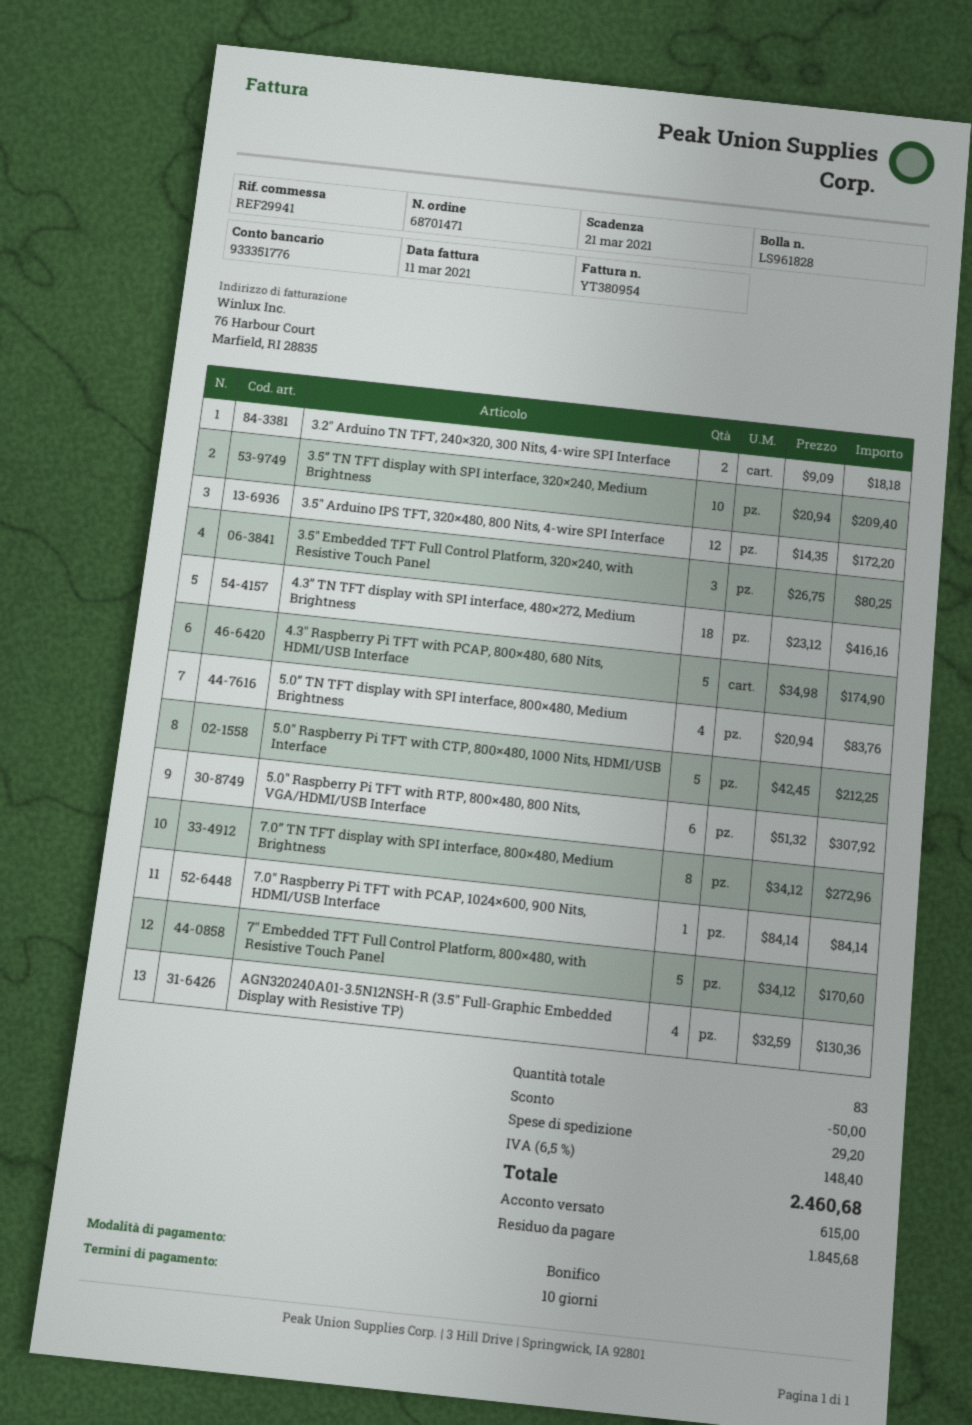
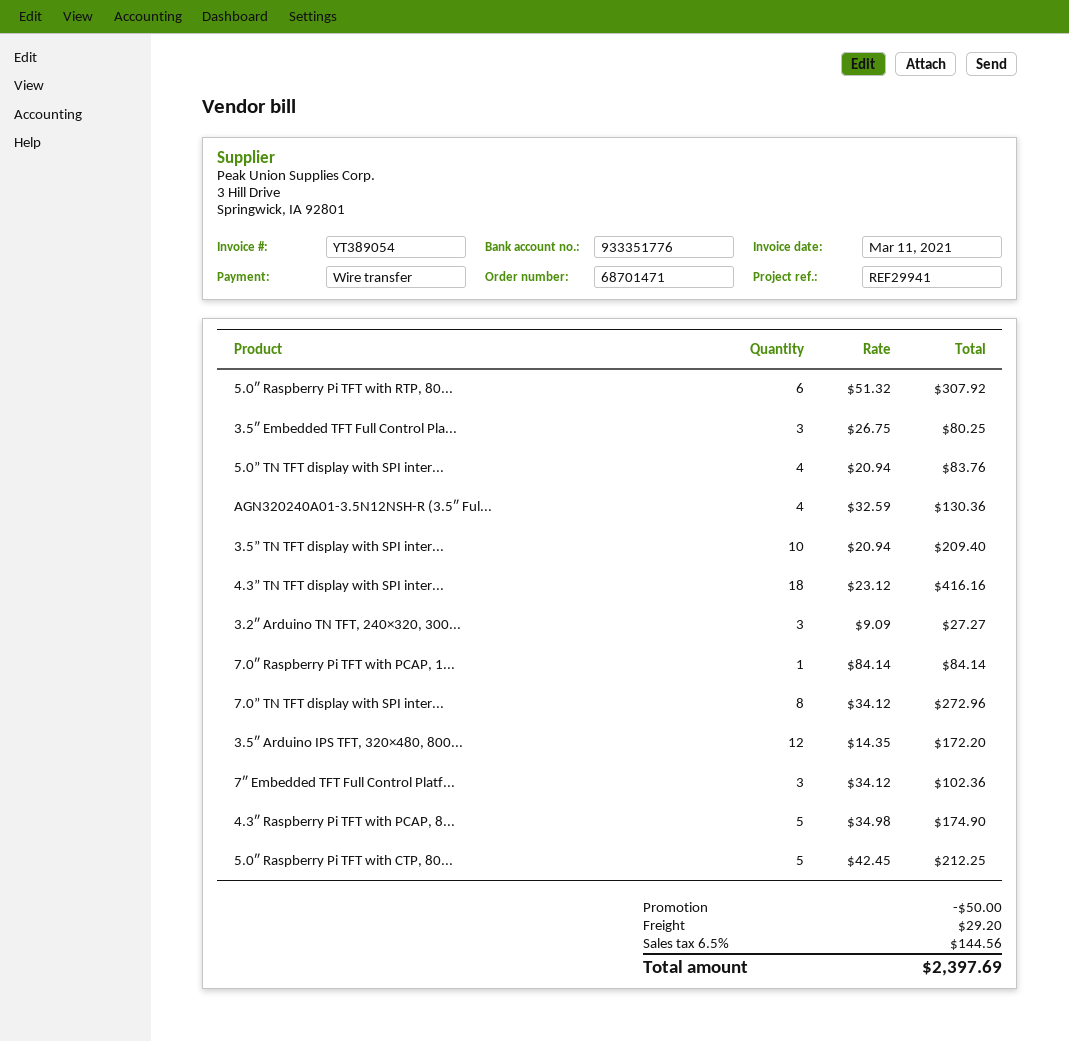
invoice number: YT380954 -> YT389054
3.2″ Arduino TN TFT, 240×320, 300 Nits, 4-wire SPI Interface: 2 x 9.09 = 18.18 -> 3 x 9.09 = 27.27
7″ Embedded TFT Full Control Platform, 800×480, with Resistive Touch Panel: 5 x 34.12 = 170.60 -> 3 x 34.12 = 102.36
tax: 6.5% = 148.40 -> 6.5% = 144.56
total: 2460.68 -> 2397.69

